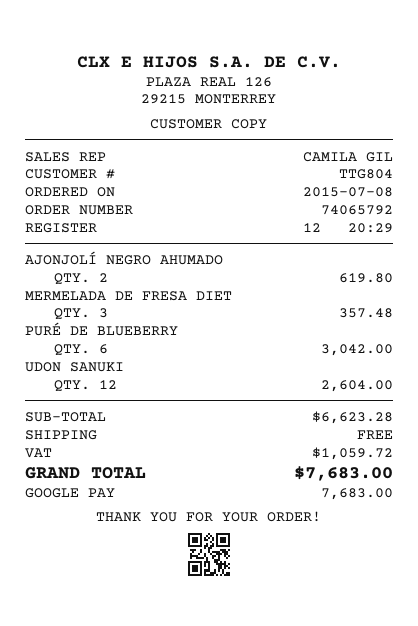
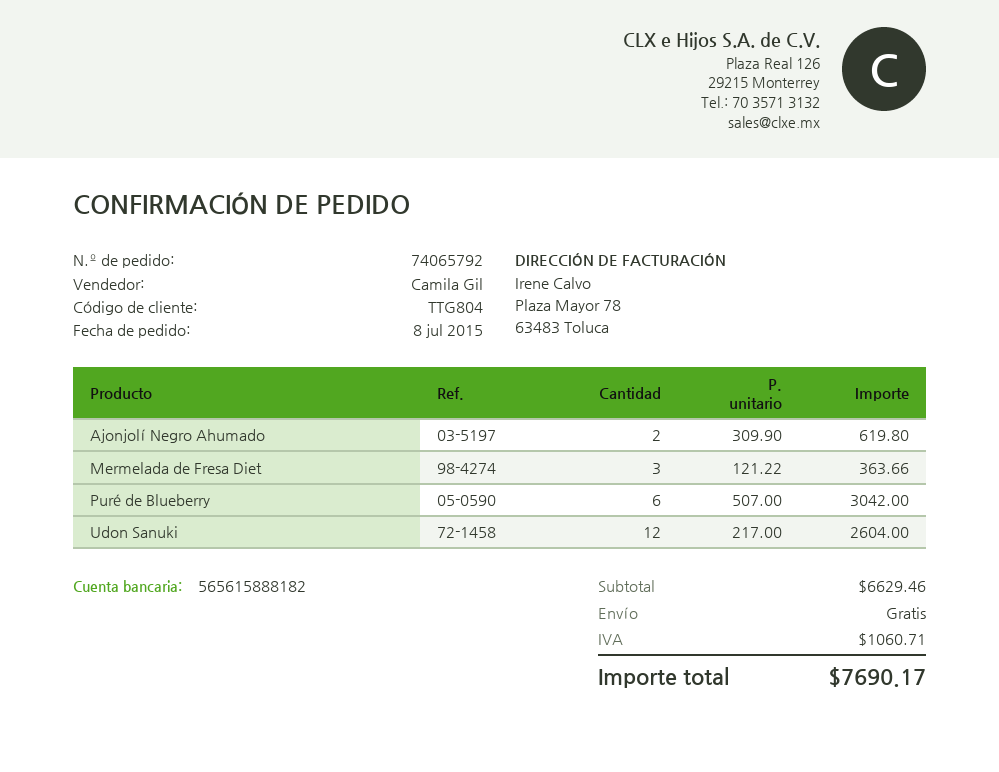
MERMELADA DE FRESA DIET: 3 for 357.48 -> 3 for 363.66
subtotal: 6623.28 -> 6629.46
tax: 1059.72 -> 1060.71
total: 7683.00 -> 7690.17

